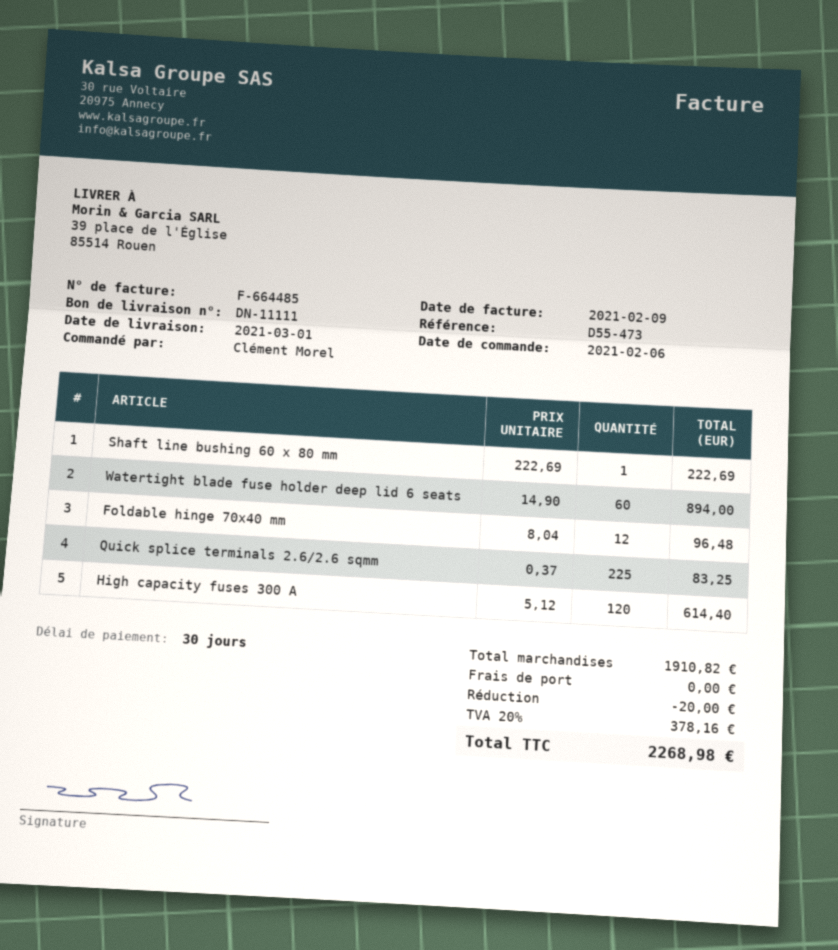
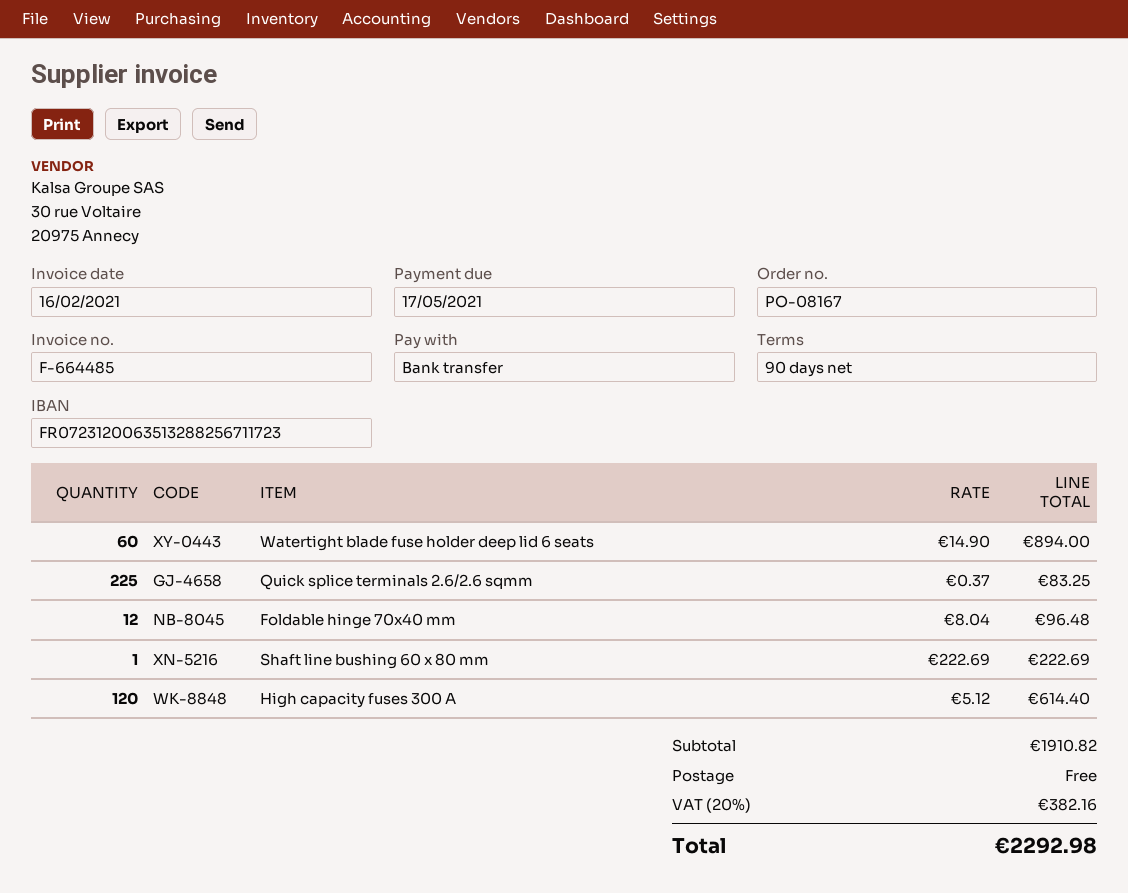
invoice date: 2021-02-09 -> 2021-02-16
payment terms: 30 days -> 90 days
discount: 20.00 -> none
tax: 20% = 378.16 -> 20% = 382.16
total: 2268.98 -> 2292.98

